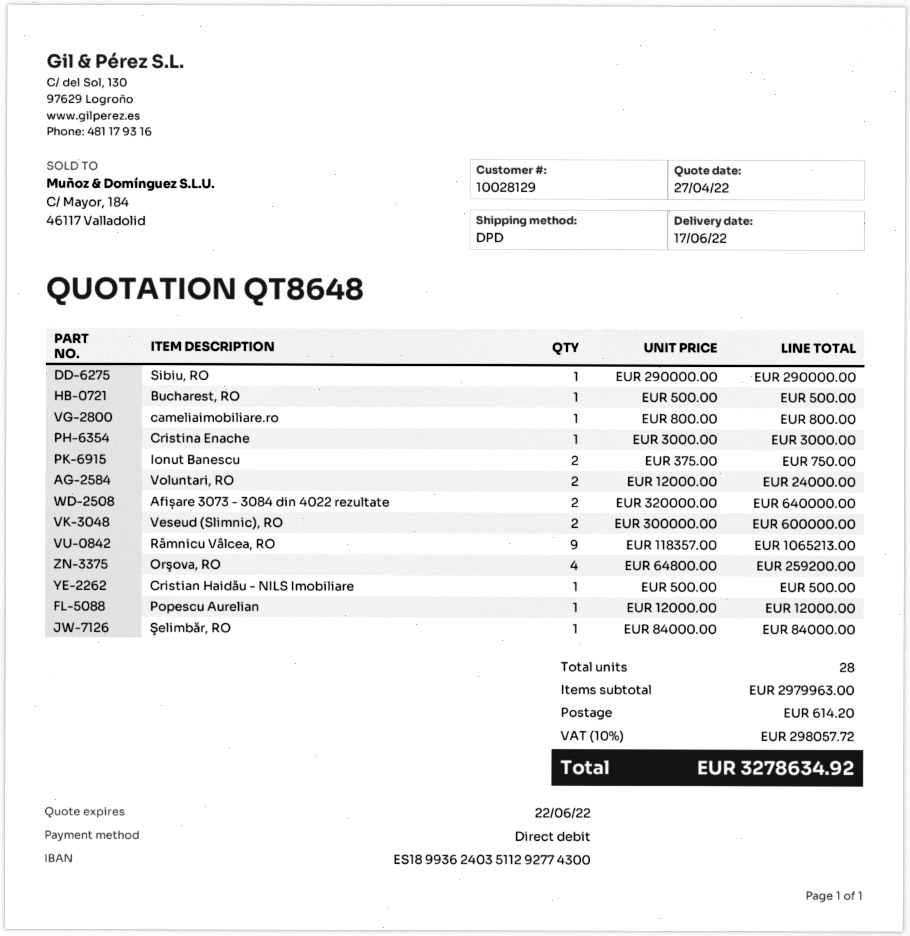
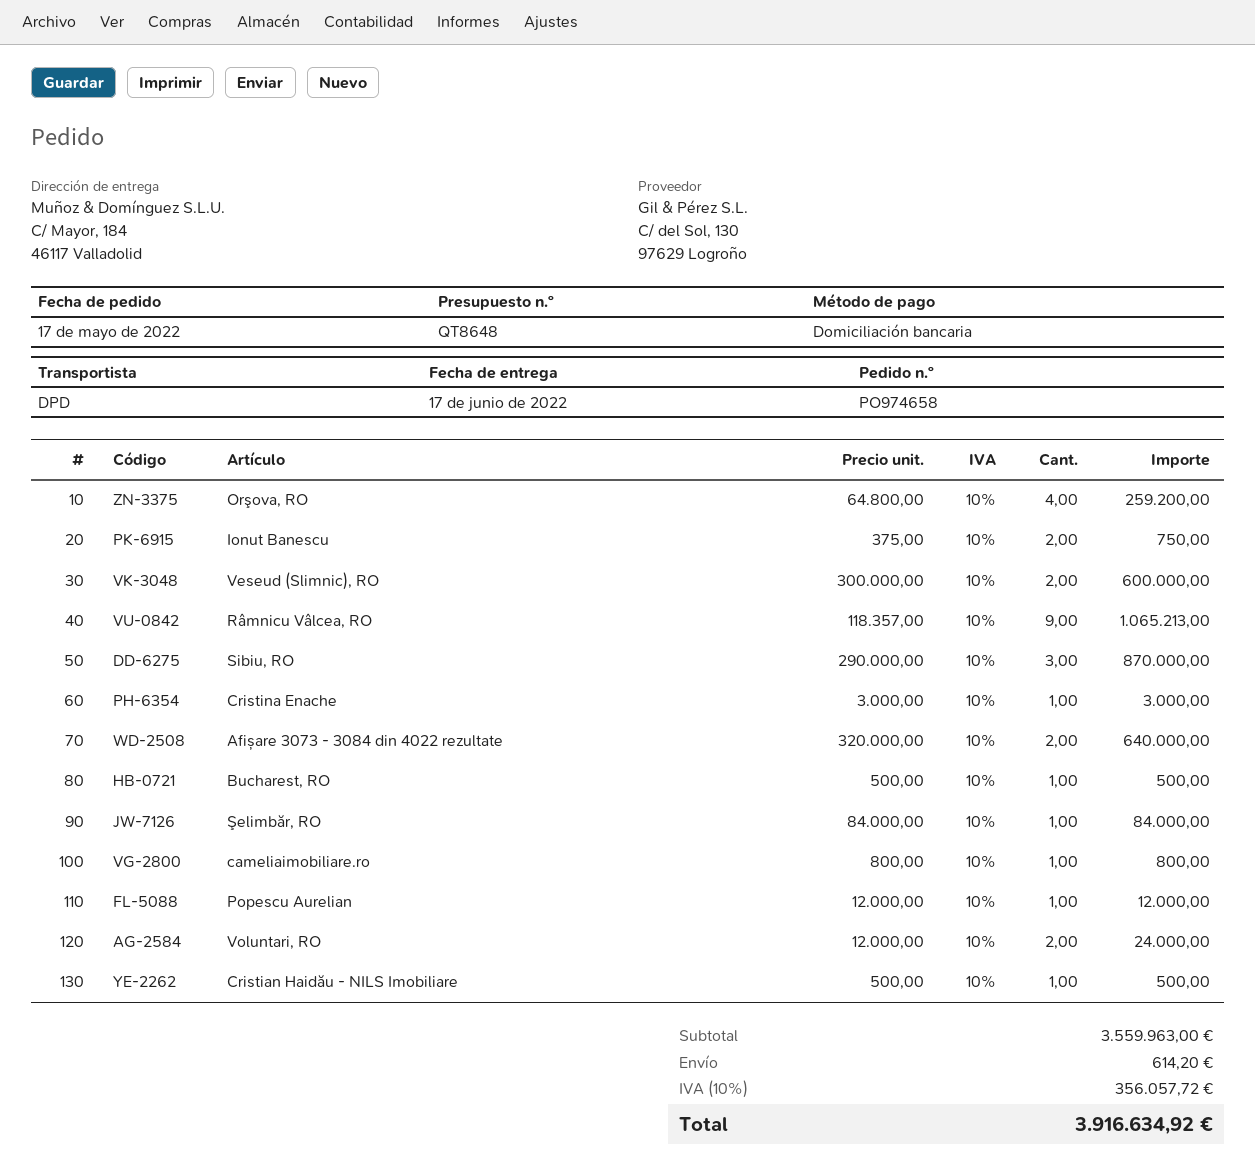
Sibiu, RO: 1 x 290000.00 = 290000.00 -> 3 x 290000.00 = 870000.00
subtotal: 2979963.00 -> 3559963.00
tax: 10% = 298057.72 -> 10% = 356057.72
total: 3278634.92 -> 3916634.92

